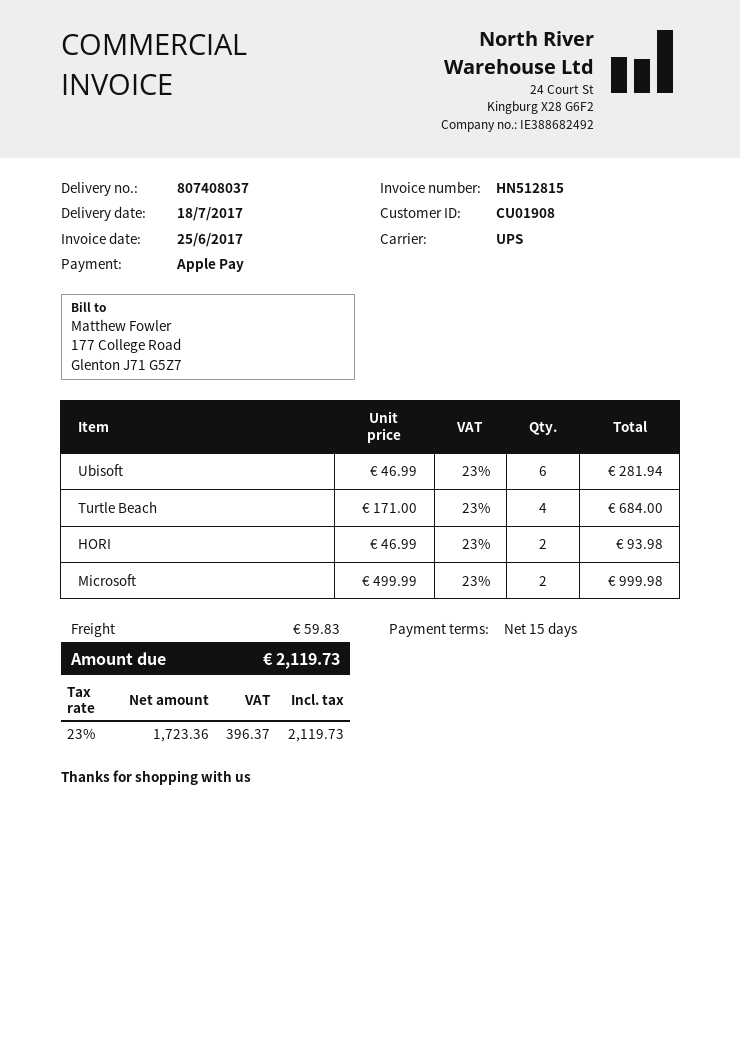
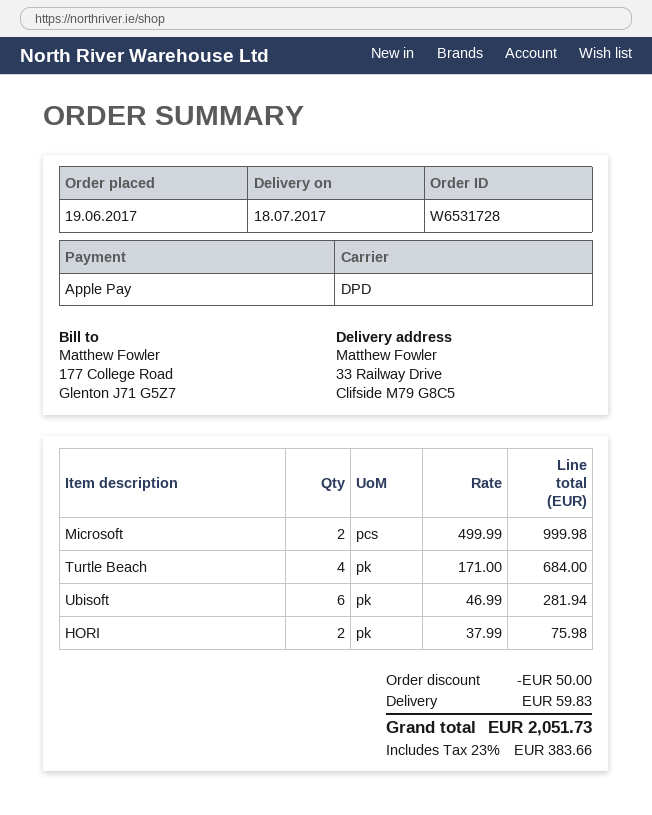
shipping method: UPS -> DPD
HORI: 2 x 46.99 = 93.98 -> 2 x 37.99 = 75.98
discount: none -> 50.00
tax: 23% = 396.37 -> 23% = 383.66
total: 2119.73 -> 2051.73

